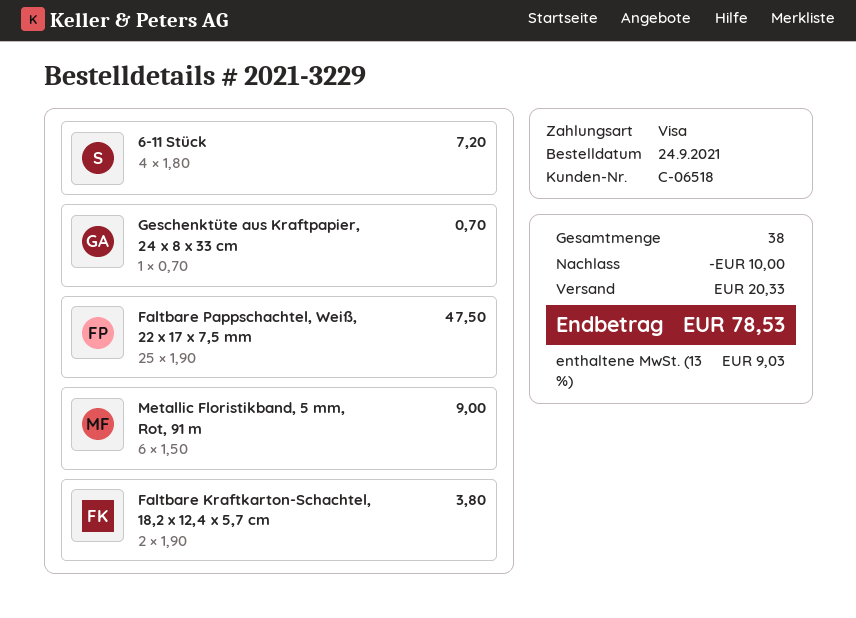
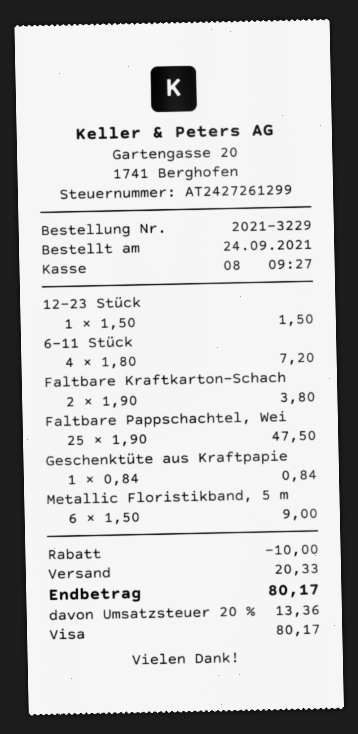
Geschenktüte aus Kraftpapier, 24 x 8 x 33 cm: 1 x 0.70 = 0.70 -> 1 x 0.84 = 0.84
12-23 Stück: none -> 1 x 1.50 = 1.50
tax: 13% = 9.03 -> 20% = 13.36
total: 78.53 -> 80.17

